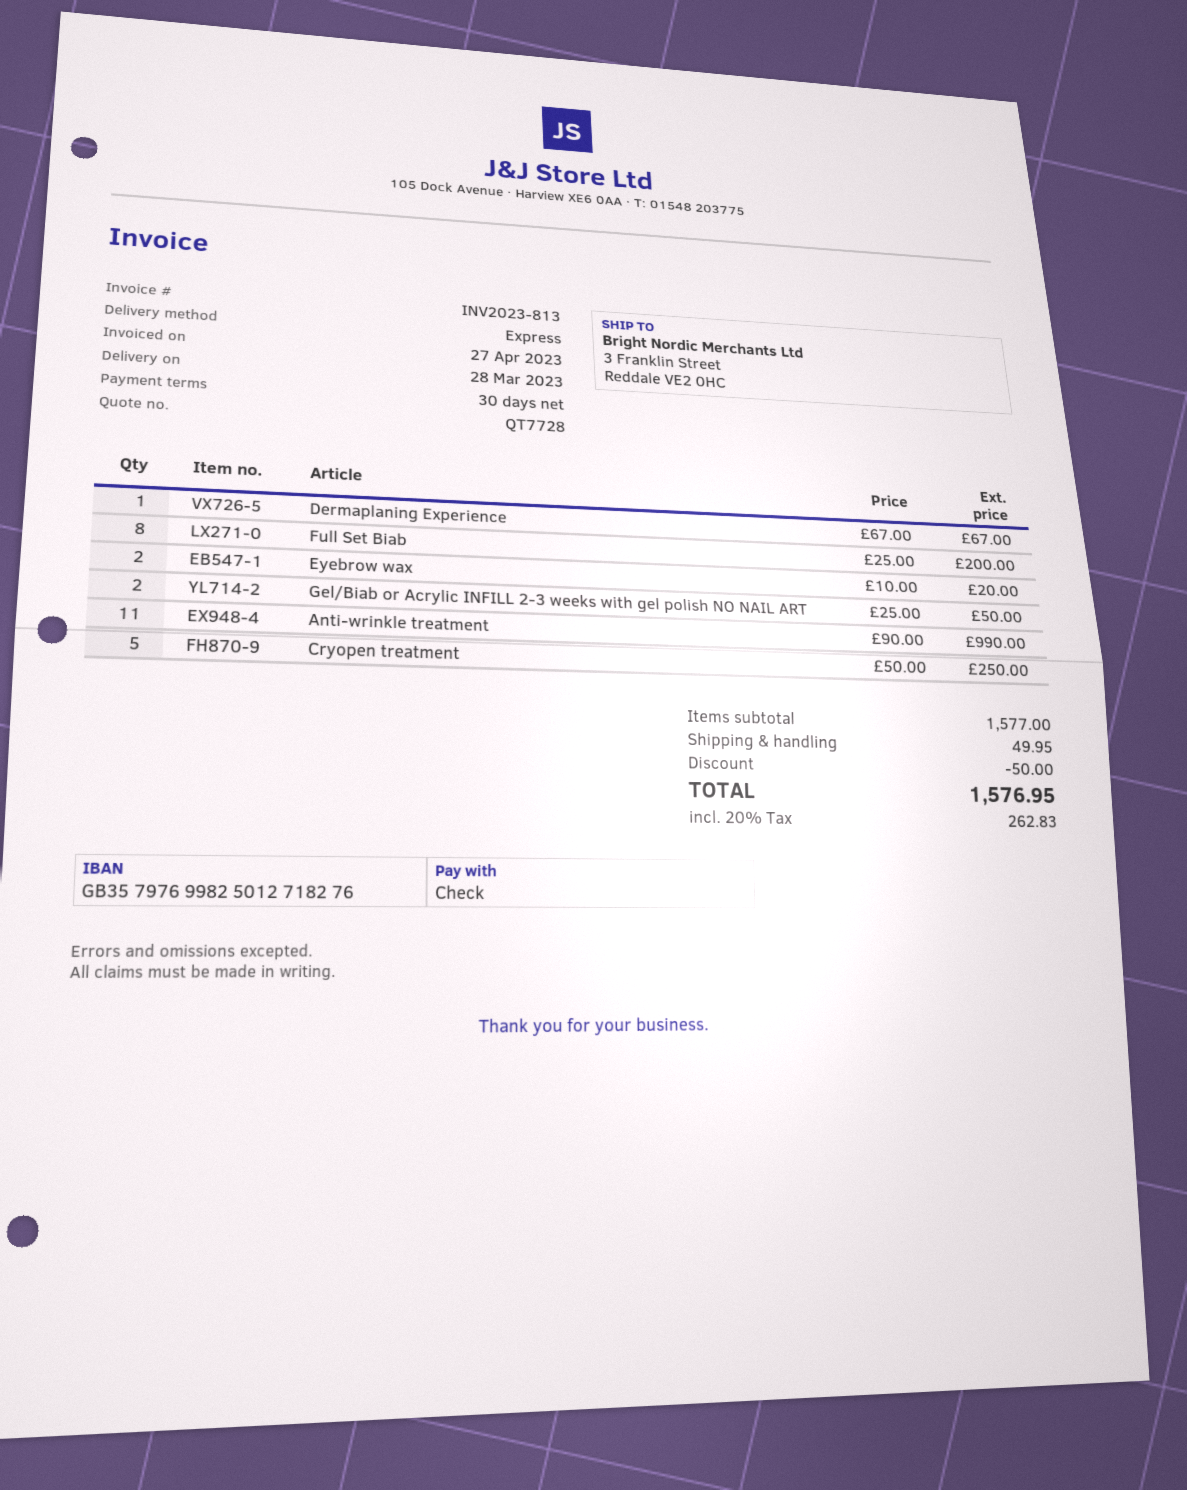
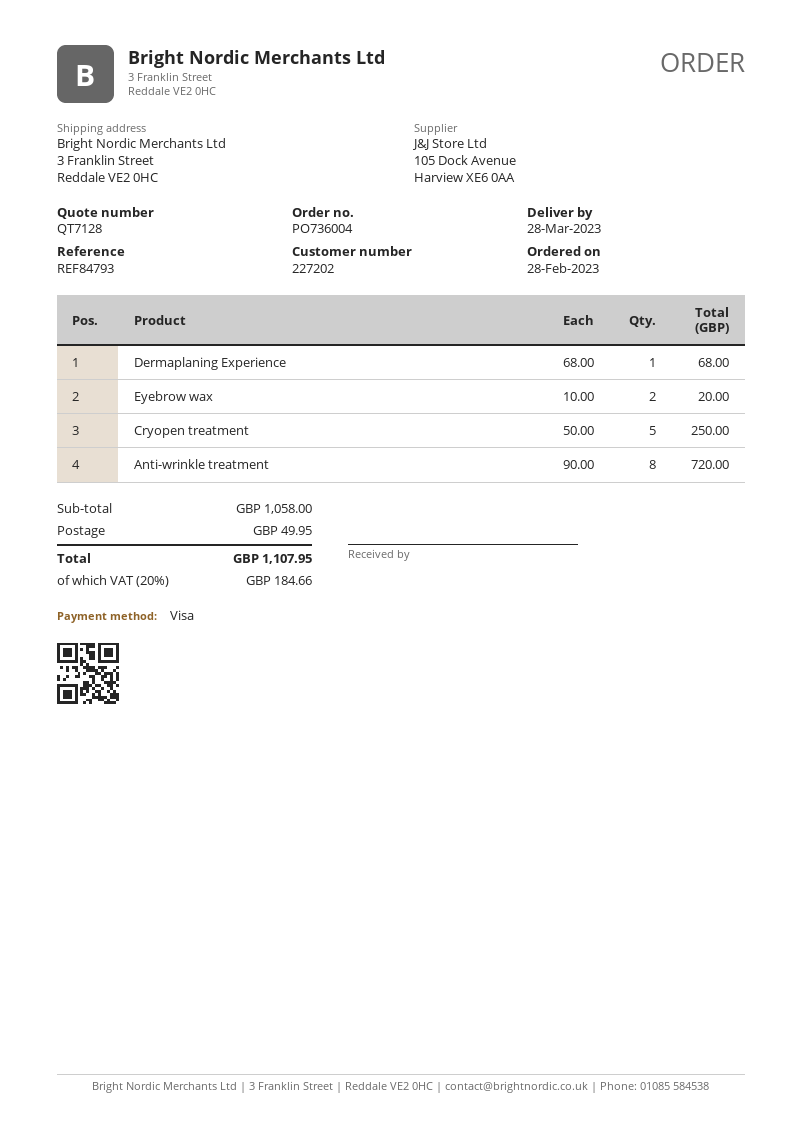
quote number: QT7728 -> QT7128
payment method: cheque -> Visa
Dermaplaning Experience: 1 x 67.00 = 67.00 -> 1 x 68.00 = 68.00
Full Set Biab: 8 x 25.00 = 200.00 -> none
Gel/Biab or Acrylic INFILL 2-3 weeks with gel polish NO NAIL ART: 2 x 25.00 = 50.00 -> none
Anti-wrinkle treatment: 11 x 90.00 = 990.00 -> 8 x 90.00 = 720.00
subtotal: 1577.00 -> 1058.00
discount: 50.00 -> none
tax: 20% = 262.83 -> 20% = 184.66
total: 1576.95 -> 1107.95

